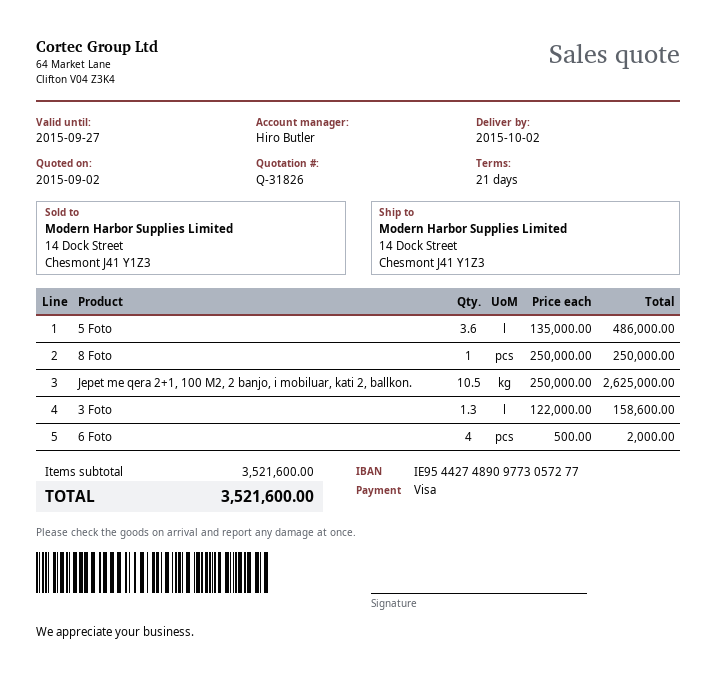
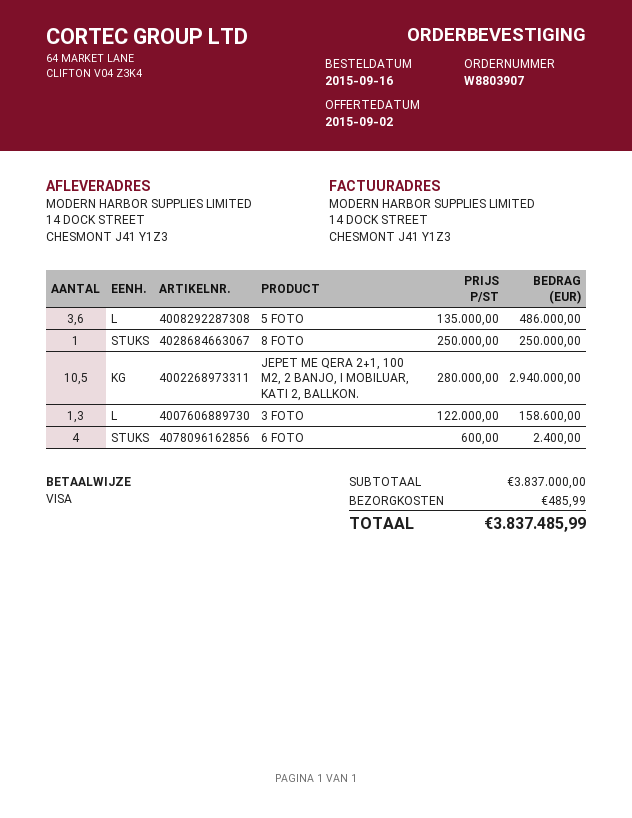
Jepet me qera 2+1, 100 M2, 2 banjo, i mobiluar, kati 2, ballkon.: 10.5 x 250000.00 = 2625000.00 -> 10.5 x 280000.00 = 2940000.00
6 Foto: 4 x 500.00 = 2000.00 -> 4 x 600.00 = 2400.00
subtotal: 3521600.00 -> 3837000.00
shipping: none -> 485.99
total: 3521600.00 -> 3837485.99

